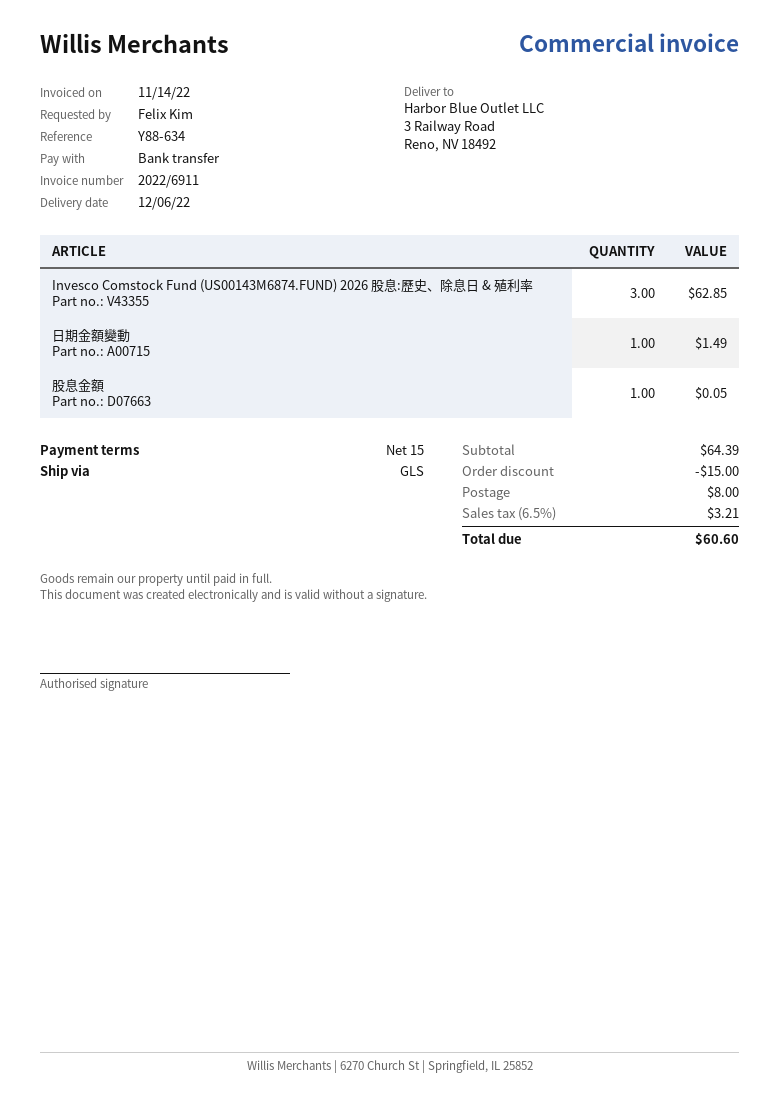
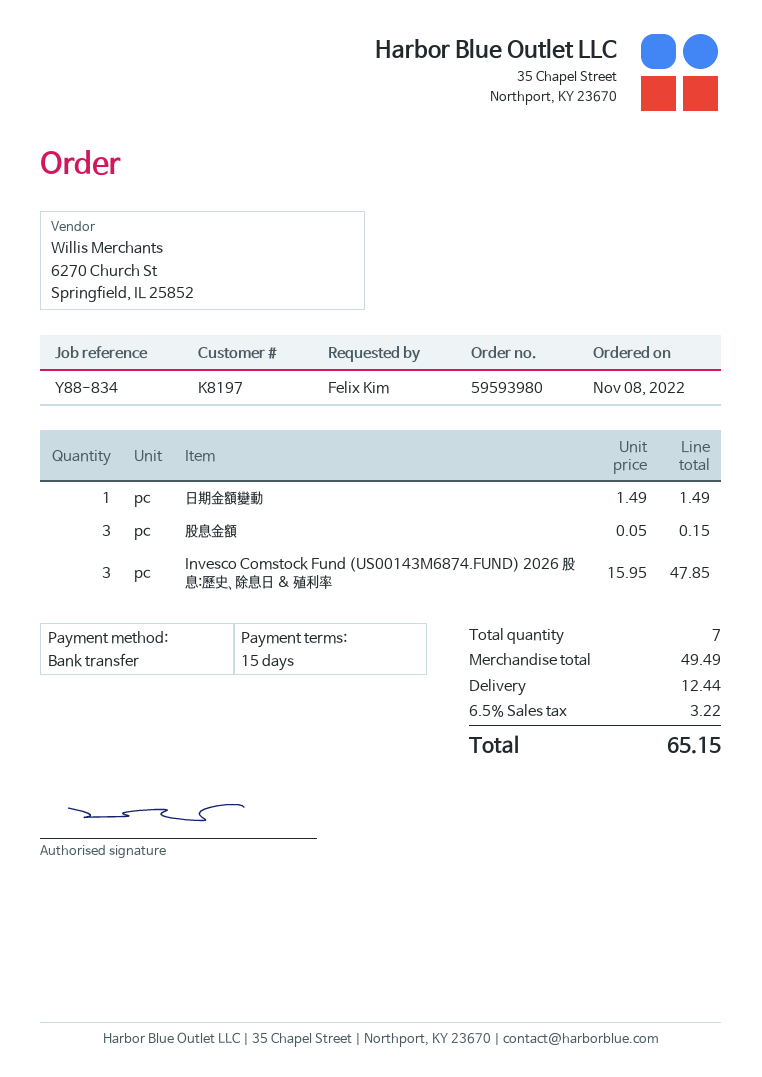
reference: Y88-634 -> Y88-834
Invesco Comstock Fund (US00143M6874.FUND) 2026 股息:歷史、除息日 & 殖利率: 3 for 62.85 -> 3 for 47.85
股息金額: 1 for 0.05 -> 3 for 0.15
subtotal: 64.39 -> 49.49
discount: 15.00 -> none
shipping: 8.00 -> 12.44
tax: 6.5% = 3.21 -> 6.5% = 3.22
total: 60.60 -> 65.15

